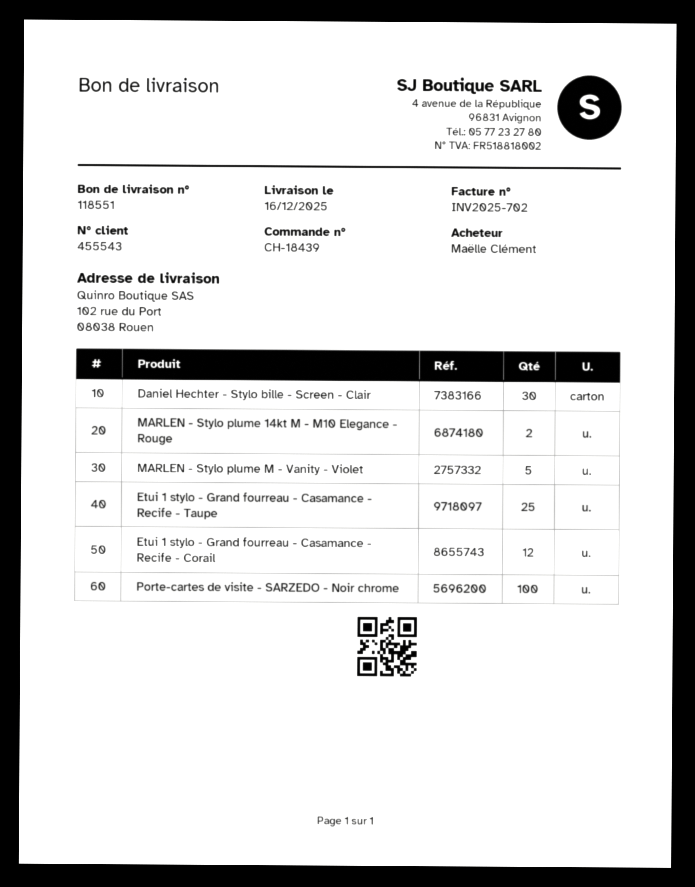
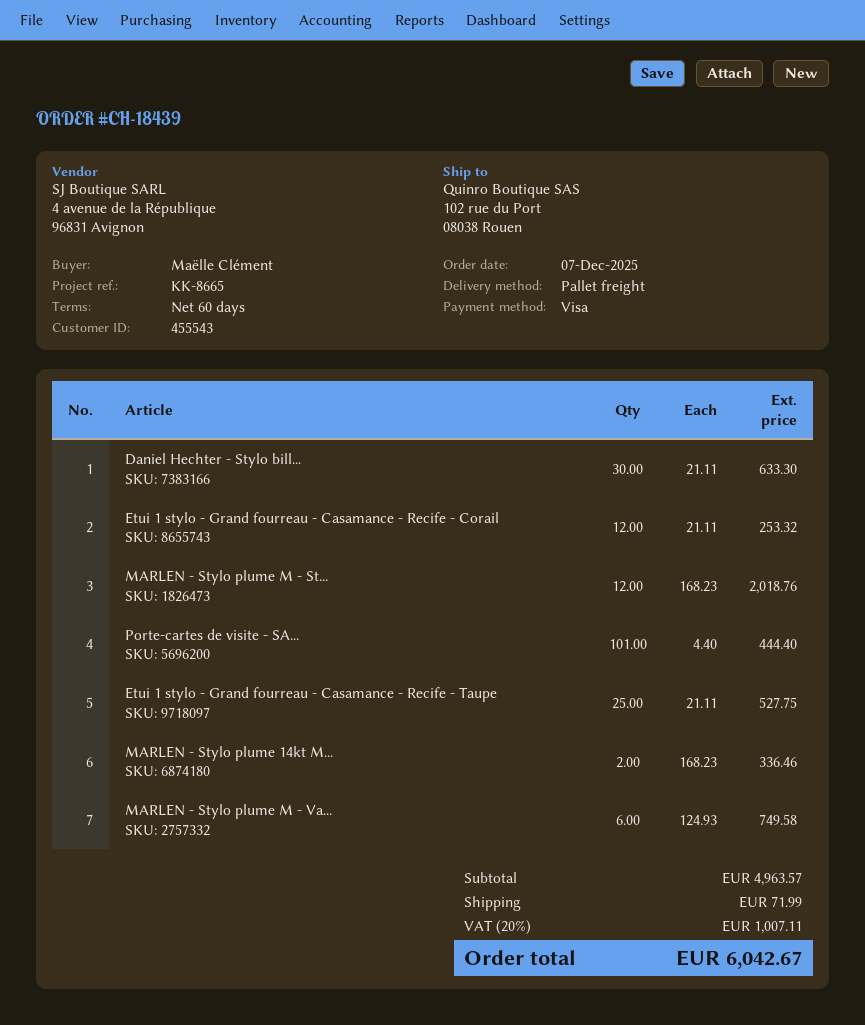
MARLEN - Stylo plume M - Vanity - Violet: 5 -> 6
Porte-cartes de visite - SARZEDO - Noir chrome: 100 -> 101
MARLEN - Stylo plume M - St...: none -> 12

